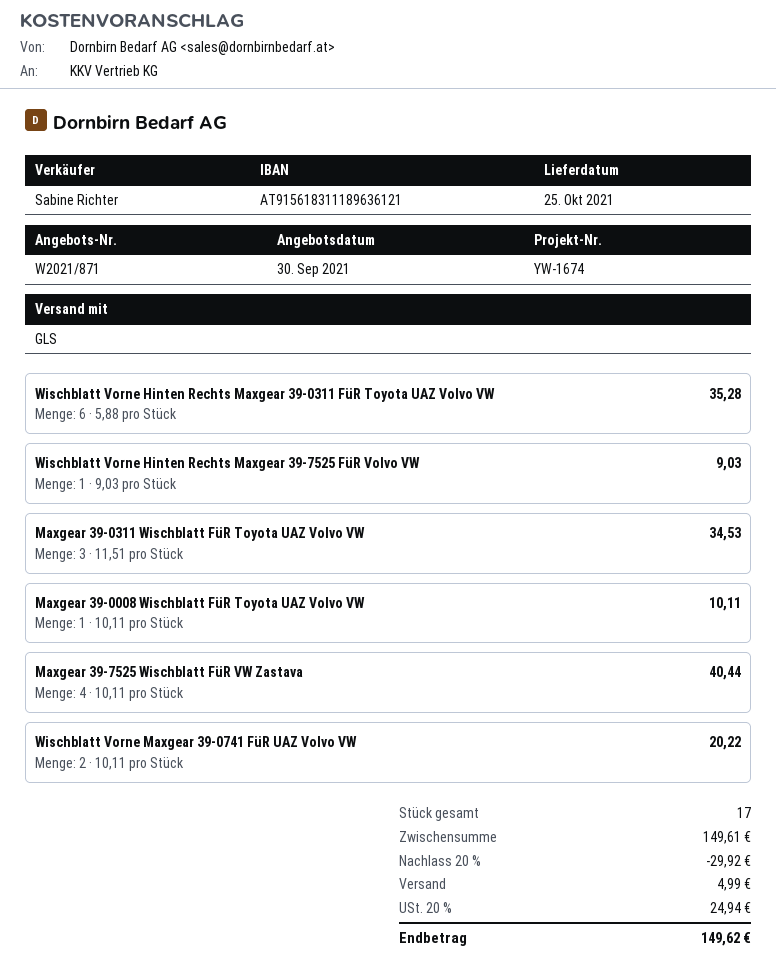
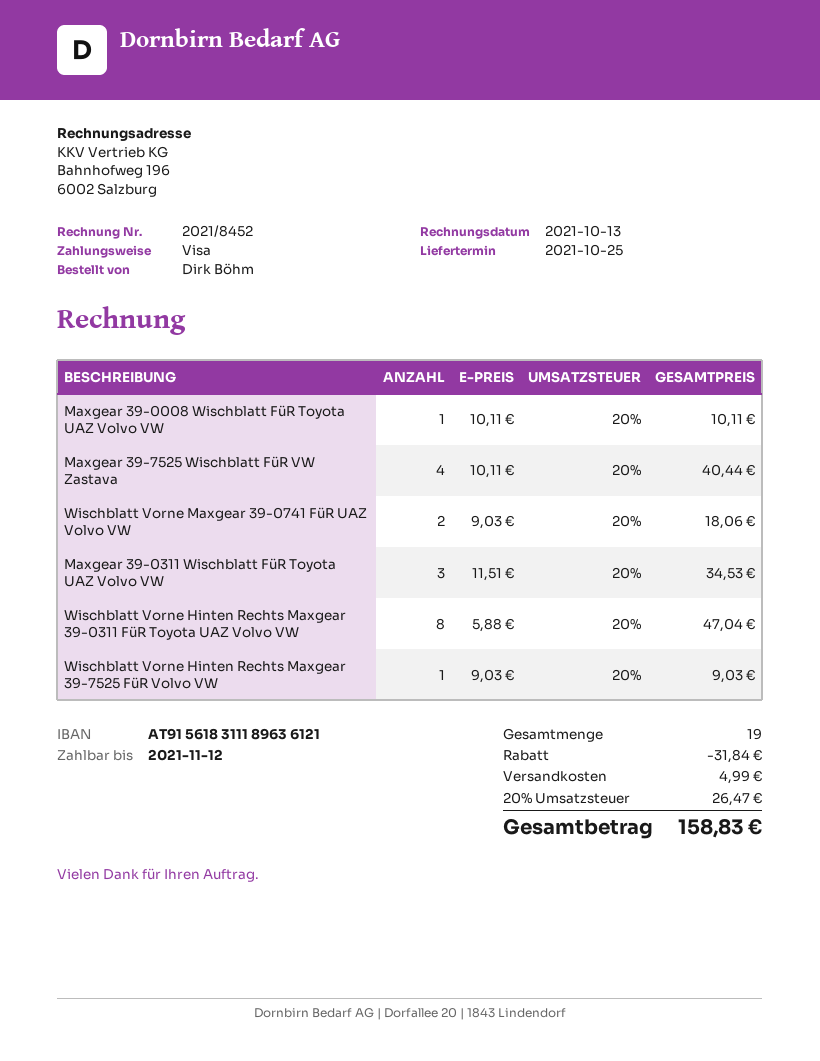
Wischblatt Vorne Hinten Rechts Maxgear 39-0311 FüR Toyota UAZ Volvo VW: 6 x 5.88 = 35.28 -> 8 x 5.88 = 47.04
Wischblatt Vorne Maxgear 39-0741 FüR UAZ Volvo VW: 2 x 10.11 = 20.22 -> 2 x 9.03 = 18.06
total quantity: 17 -> 19
discount: 29.92 -> 31.84
tax: 20% = 24.94 -> 20% = 26.47
total: 149.62 -> 158.83

